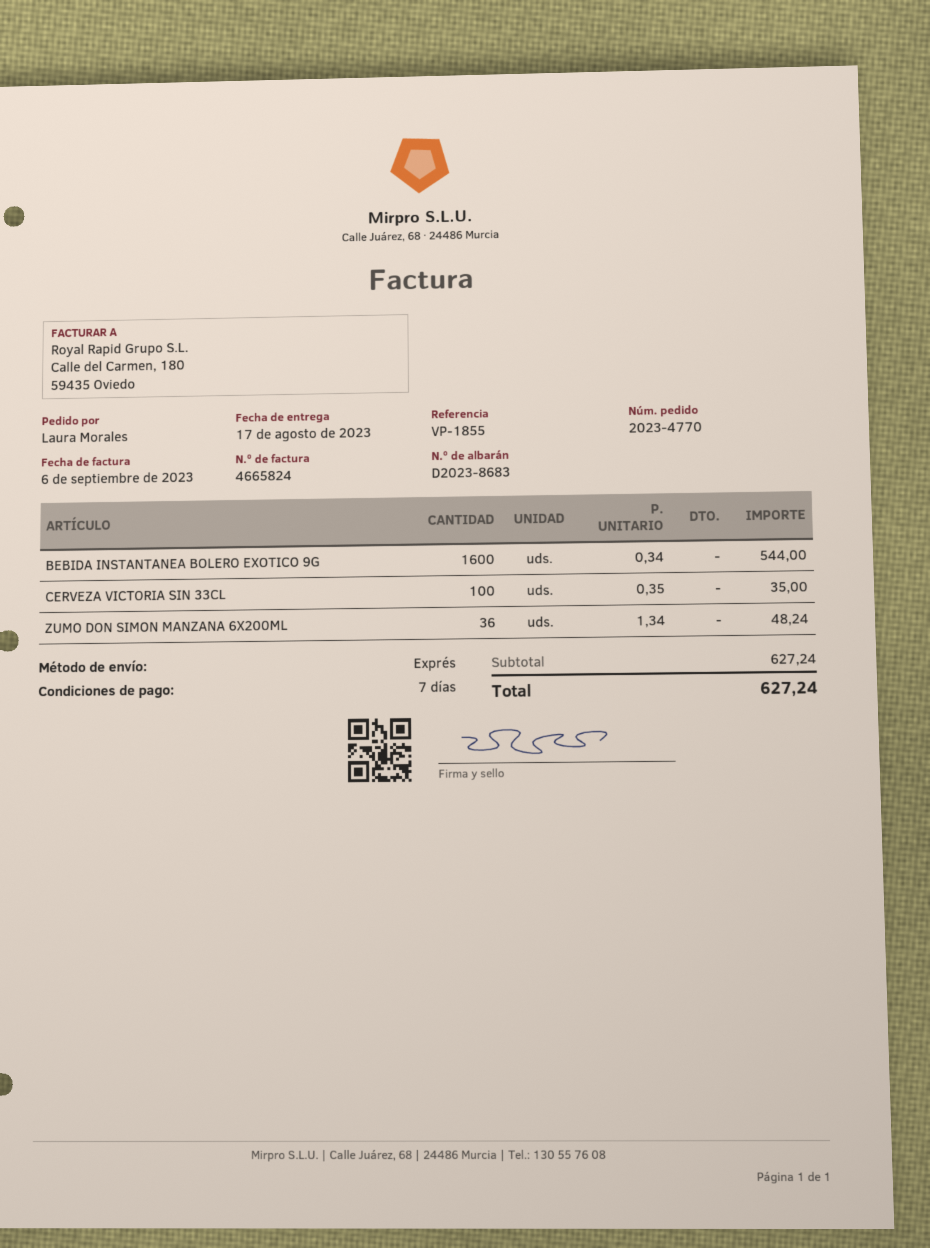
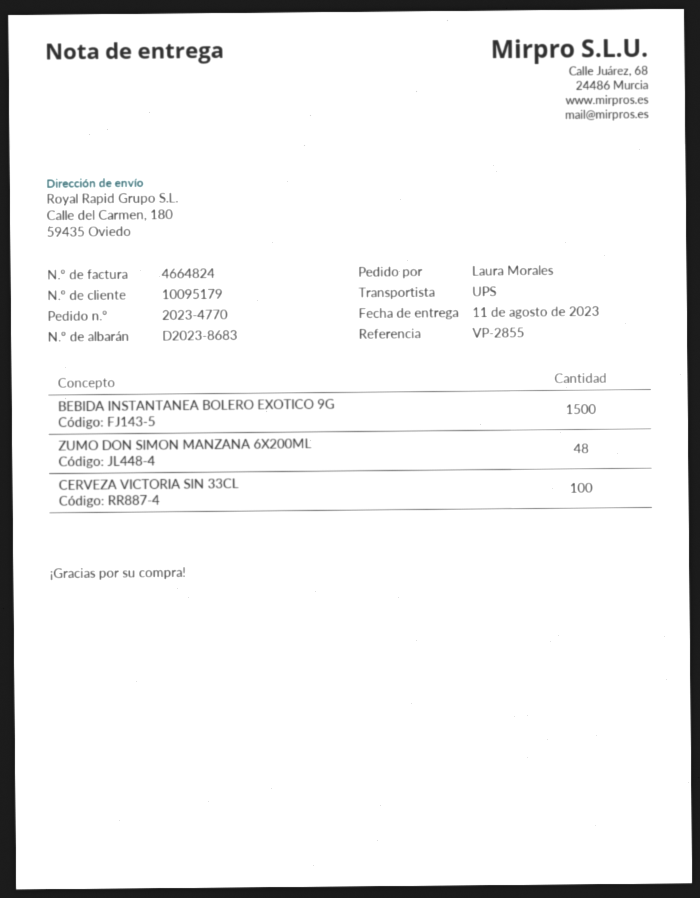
delivery date: 2023-08-17 -> 2023-08-11
invoice number: 4665824 -> 4664824
reference: VP-1855 -> VP-2855
shipping method: express -> UPS
BEBIDA INSTANTANEA BOLERO EXOTICO 9G: 1600 -> 1500
ZUMO DON SIMON MANZANA 6X200ML: 36 -> 48

